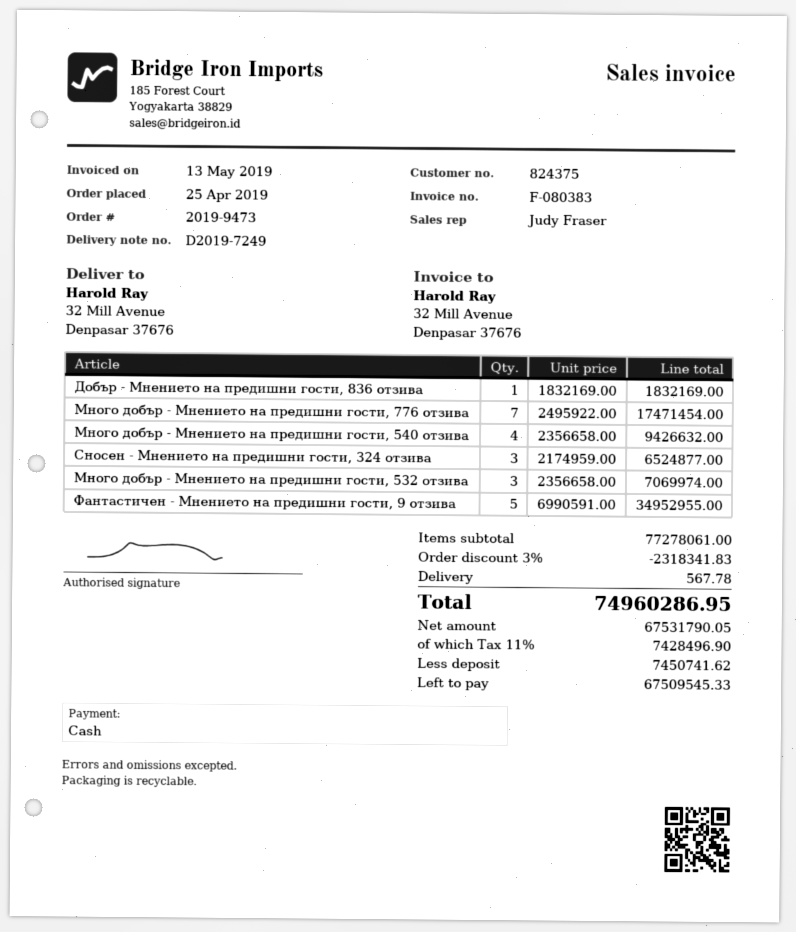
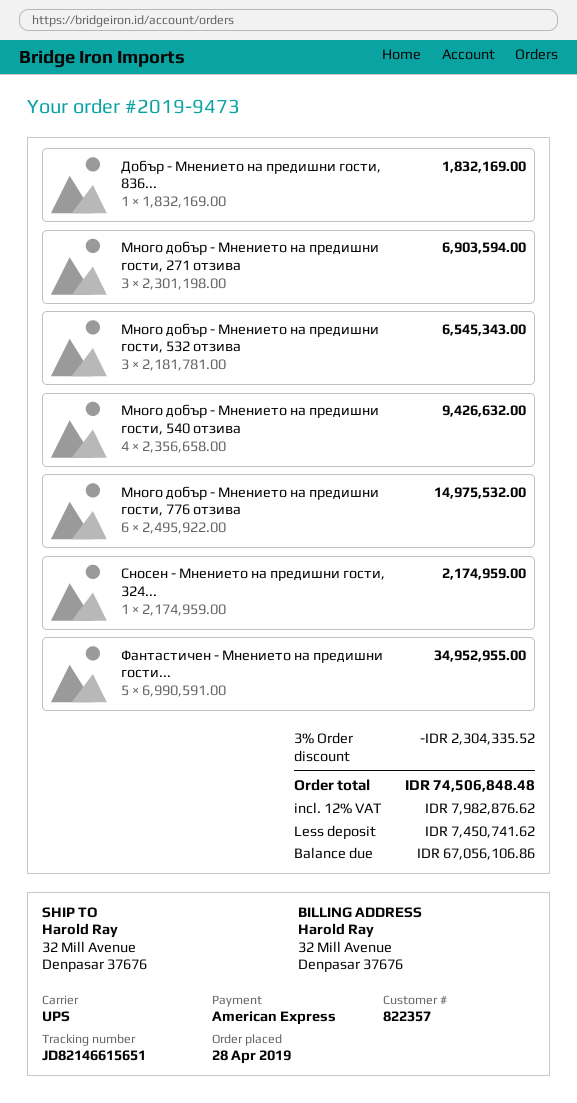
order date: 2019-04-25 -> 2019-04-28
customer number: 824375 -> 822357
payment method: cash -> American Express
Много добър - Мнението на предишни гости, 776 отзива: 7 x 2495922.00 = 17471454.00 -> 6 x 2495922.00 = 14975532.00
Сносен - Мнението на предишни гости, 324 отзива: 3 x 2174959.00 = 6524877.00 -> 1 x 2174959.00 = 2174959.00
Много добър - Мнението на предишни гости, 532 отзива: 3 x 2356658.00 = 7069974.00 -> 3 x 2181781.00 = 6545343.00
Много добър - Мнението на предишни гости, 271 отзива: none -> 3 x 2301198.00 = 6903594.00
discount: 3% = 2318341.83 -> 3% = 2304335.52
shipping: 567.78 -> none
tax: 11% = 7428496.90 -> 12% = 7982876.62
total: 74960286.95 -> 74506848.48
balance: 67509545.33 -> 67056106.86

